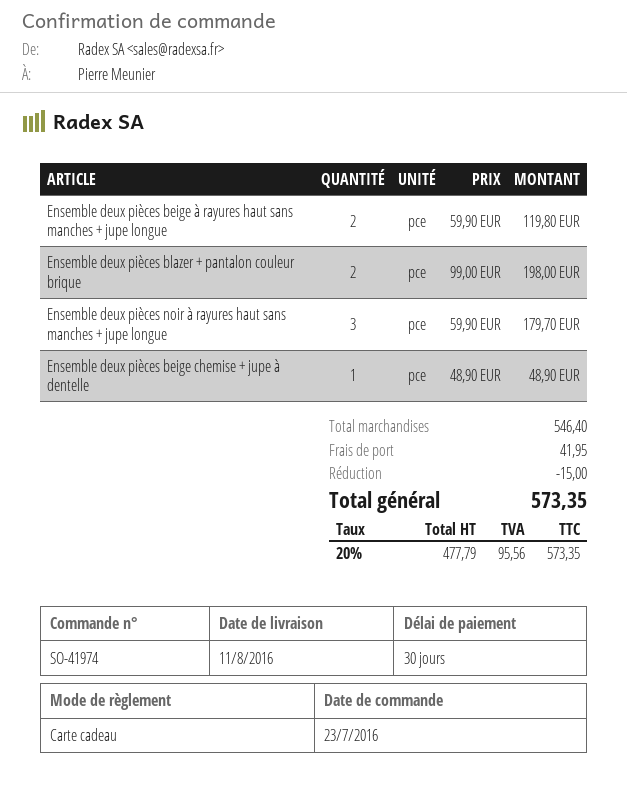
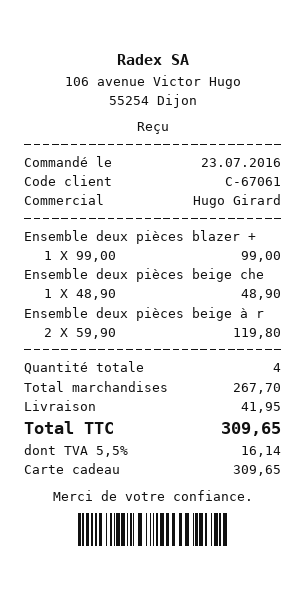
Ensemble deux pièces blazer + pantalon couleur brique: 2 x 99.00 = 198.00 -> 1 x 99.00 = 99.00
Ensemble deux pièces noir à rayures haut sans manches + jupe longue: 3 x 59.90 = 179.70 -> none
subtotal: 546.40 -> 267.70
discount: 15.00 -> none
tax: 20% = 95.56 -> 5.5% = 16.14
total: 573.35 -> 309.65

